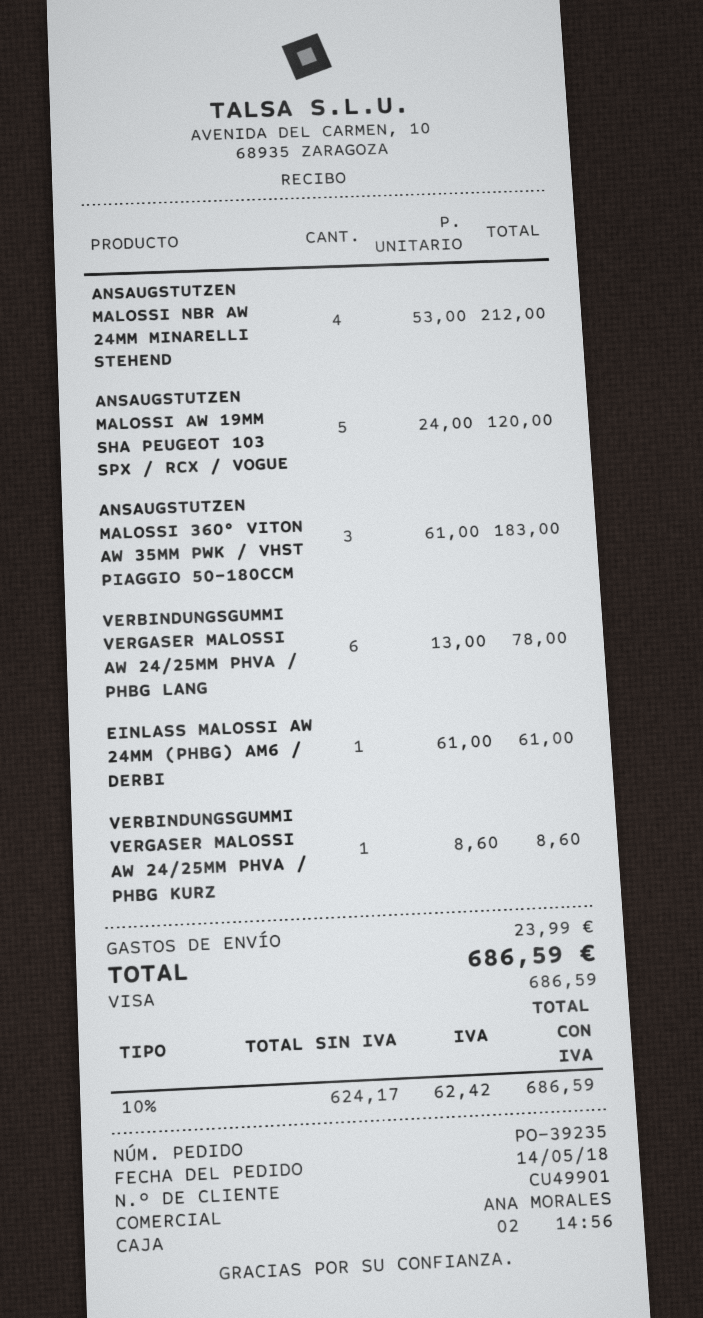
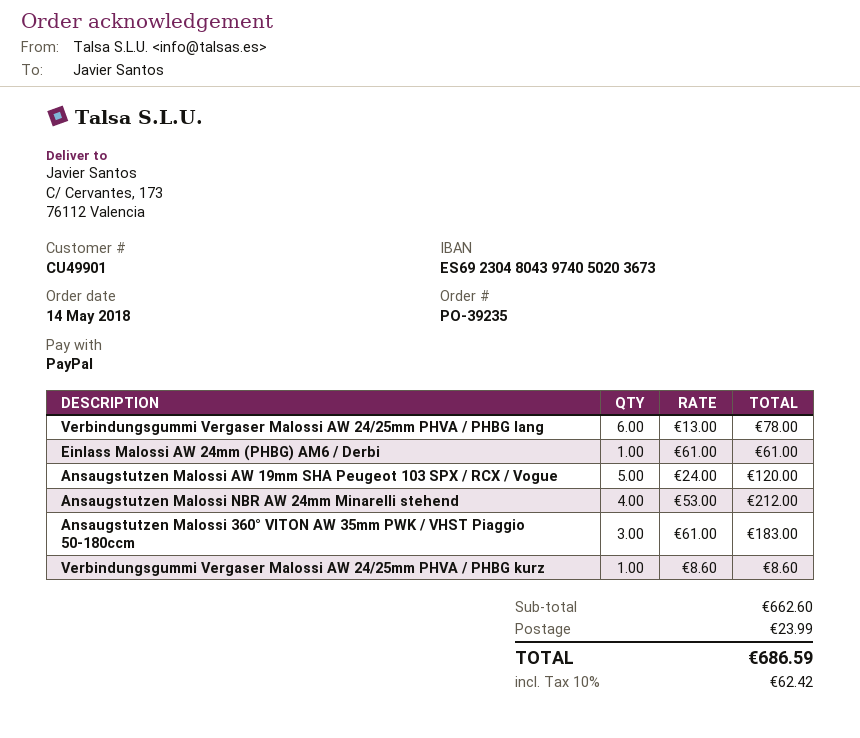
payment method: Visa -> PayPal

